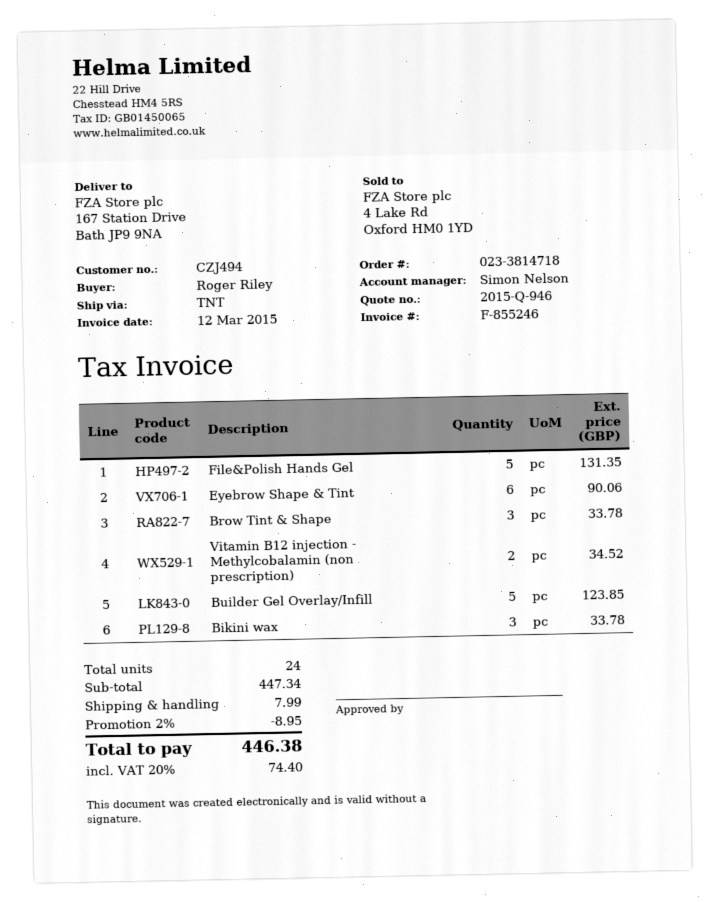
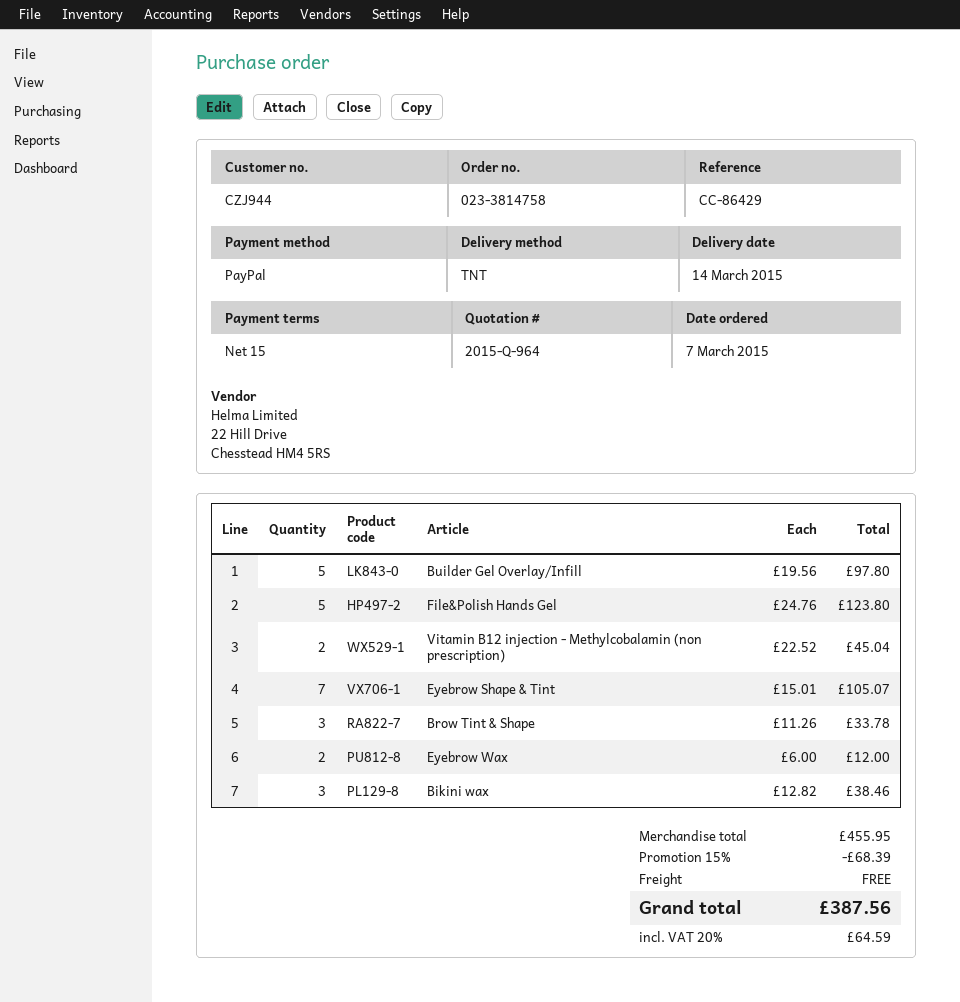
quote number: 2015-Q-946 -> 2015-Q-964
order number: 023-3814718 -> 023-3814758
customer number: CZJ494 -> CZJ944
File&Polish Hands Gel: 5 for 131.35 -> 5 for 123.80
Eyebrow Shape & Tint: 6 for 90.06 -> 7 for 105.07
Vitamin B12 injection - Methylcobalamin (non prescription): 2 for 34.52 -> 2 for 45.04
Builder Gel Overlay/Infill: 5 for 123.85 -> 5 for 97.80
Bikini wax: 3 for 33.78 -> 3 for 38.46
Eyebrow Wax: none -> 2 for 12.00
subtotal: 447.34 -> 455.95
discount: 2% = 8.95 -> 15% = 68.39
shipping: 7.99 -> 0.00
tax: 20% = 74.40 -> 20% = 64.59
total: 446.38 -> 387.56

